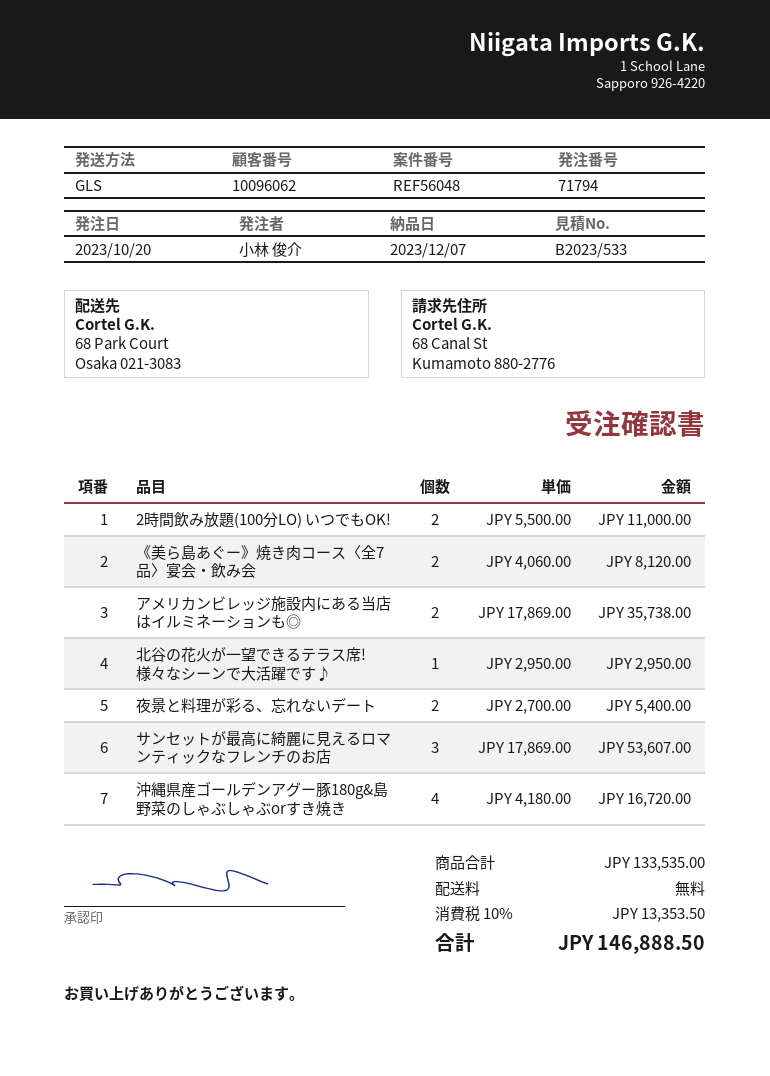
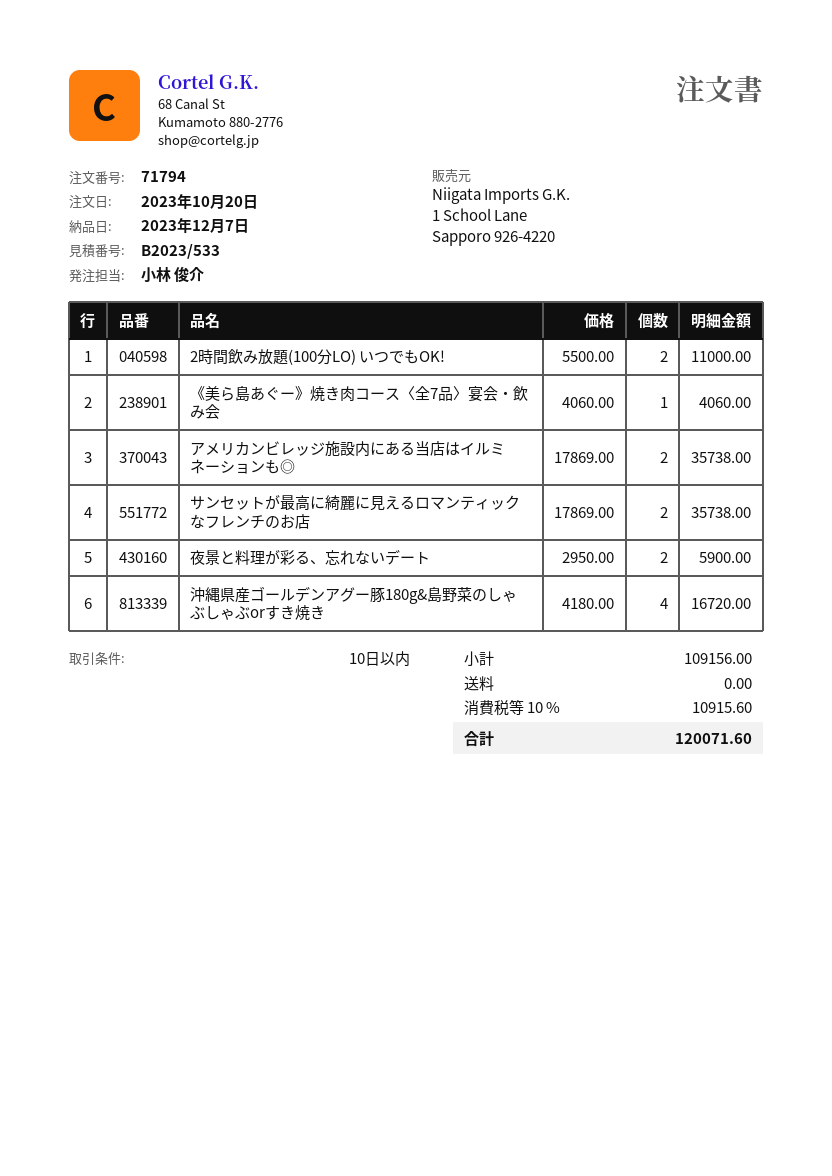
《美ら島あぐー》焼き肉コース〈全7品〉宴会・飲み会: 2 x 4060.00 = 8120.00 -> 1 x 4060.00 = 4060.00
北谷の花火が一望できるテラス席!様々なシーンで大活躍です♪: 1 x 2950.00 = 2950.00 -> none
夜景と料理が彩る、忘れないデート: 2 x 2700.00 = 5400.00 -> 2 x 2950.00 = 5900.00
サンセットが最高に綺麗に見えるロマンティックなフレンチのお店: 3 x 17869.00 = 53607.00 -> 2 x 17869.00 = 35738.00
subtotal: 133535.00 -> 109156.00
tax: 10% = 13353.50 -> 10% = 10915.60
total: 146888.50 -> 120071.60

